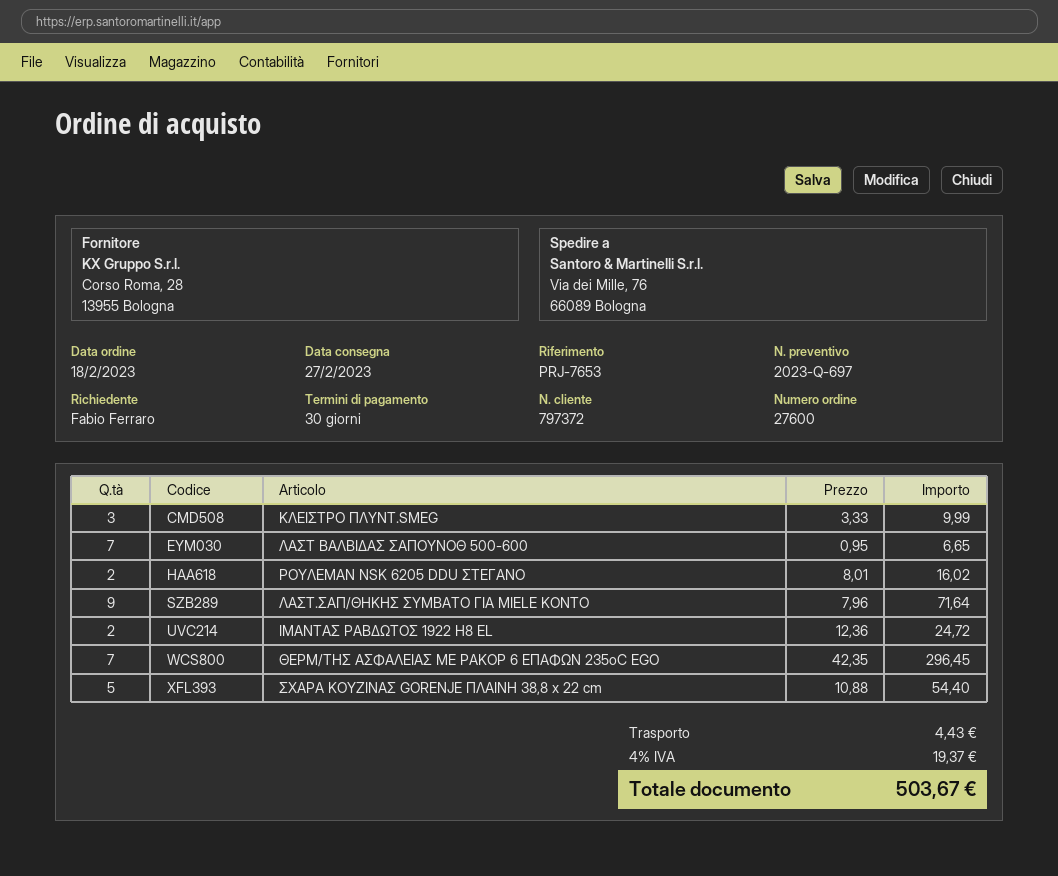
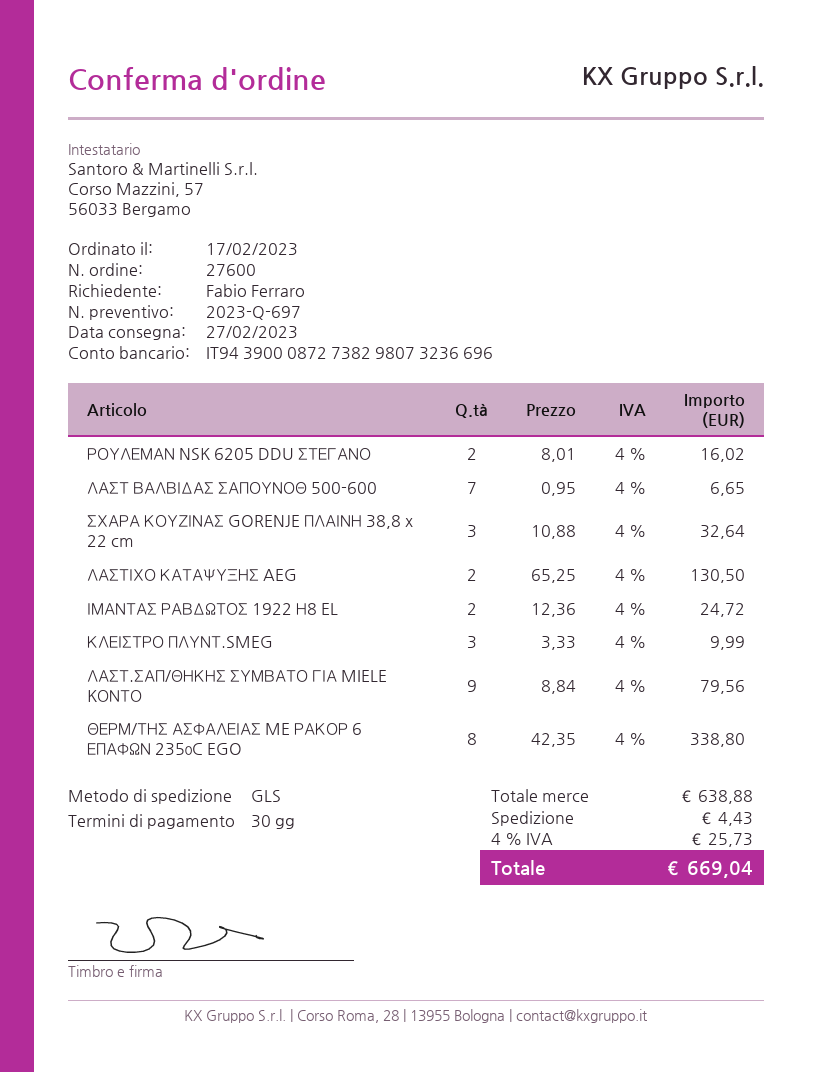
order date: 2023-02-18 -> 2023-02-17
ΛΑΣΤ.ΣΑΠ/ΘΗΚΗΣ ΣΥΜΒΑΤΟ ΓΙΑ MIELE KΟΝΤΟ: 9 x 7.96 = 71.64 -> 9 x 8.84 = 79.56
ΘΕΡΜ/ΤΗΣ ΑΣΦΑΛΕΙΑΣ ME ΡΑΚΟΡ 6 ΕΠΑΦΩΝ 235οC EGO: 7 x 42.35 = 296.45 -> 8 x 42.35 = 338.80
ΣΧΑΡΑ ΚΟΥΖΙΝΑΣ GORENJE ΠΛΑΙΝΗ 38,8 x 22 cm: 5 x 10.88 = 54.40 -> 3 x 10.88 = 32.64
ΛΑΣΤΙΧΟ ΚΑΤΑΨΥΞΗΣ AEG: none -> 2 x 65.25 = 130.50
tax: 4% = 19.37 -> 4% = 25.73
total: 503.67 -> 669.04

